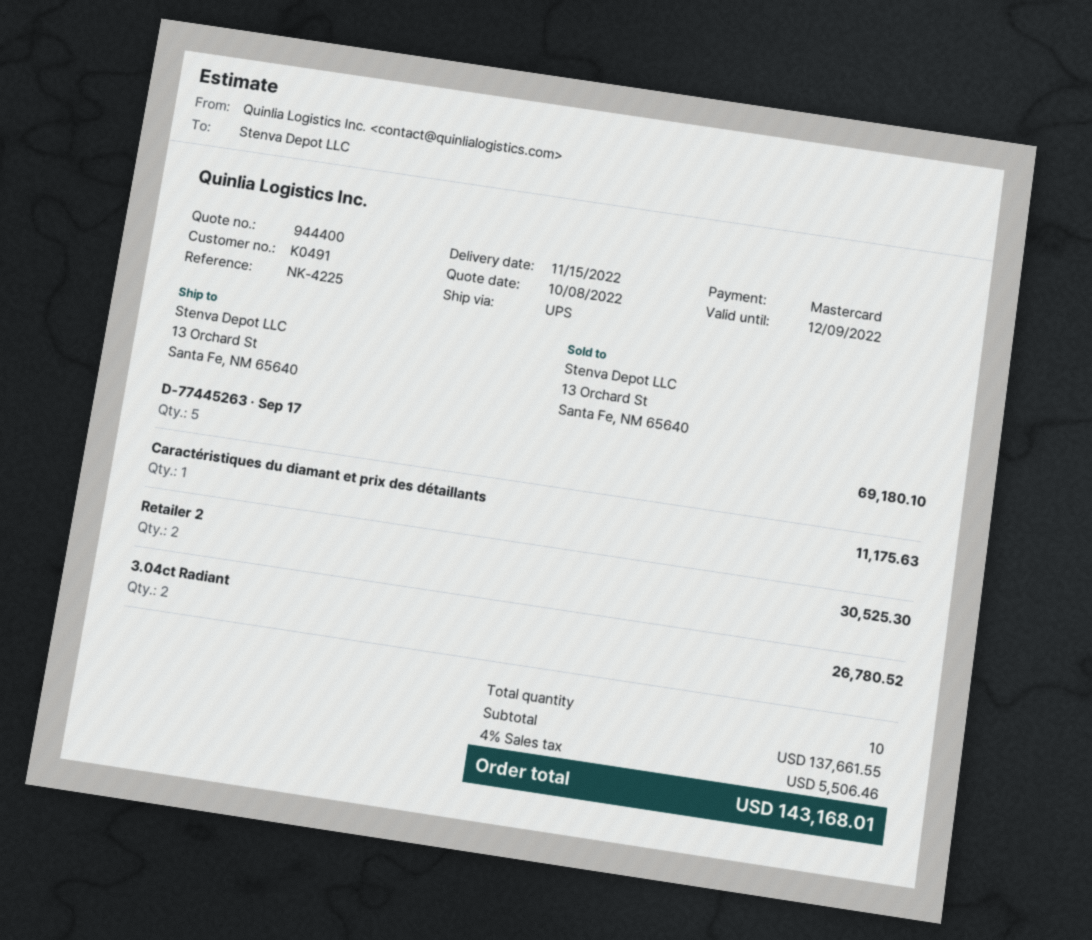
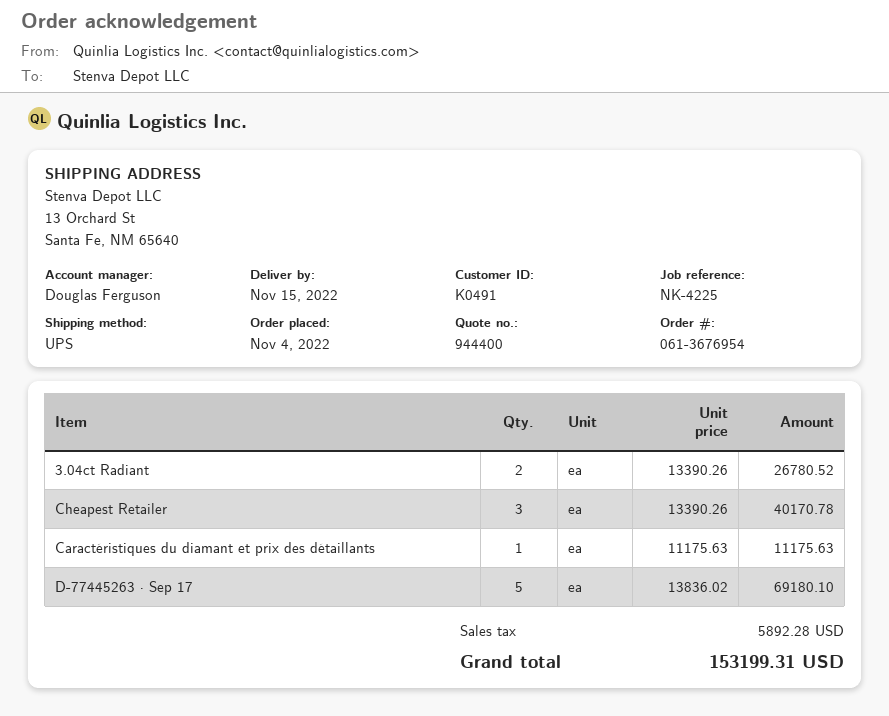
Retailer 2: 2 for 30525.30 -> none
Cheapest Retailer: none -> 3 for 40170.78
tax: 5506.46 -> 5892.28
total: 143168.01 -> 153199.31

